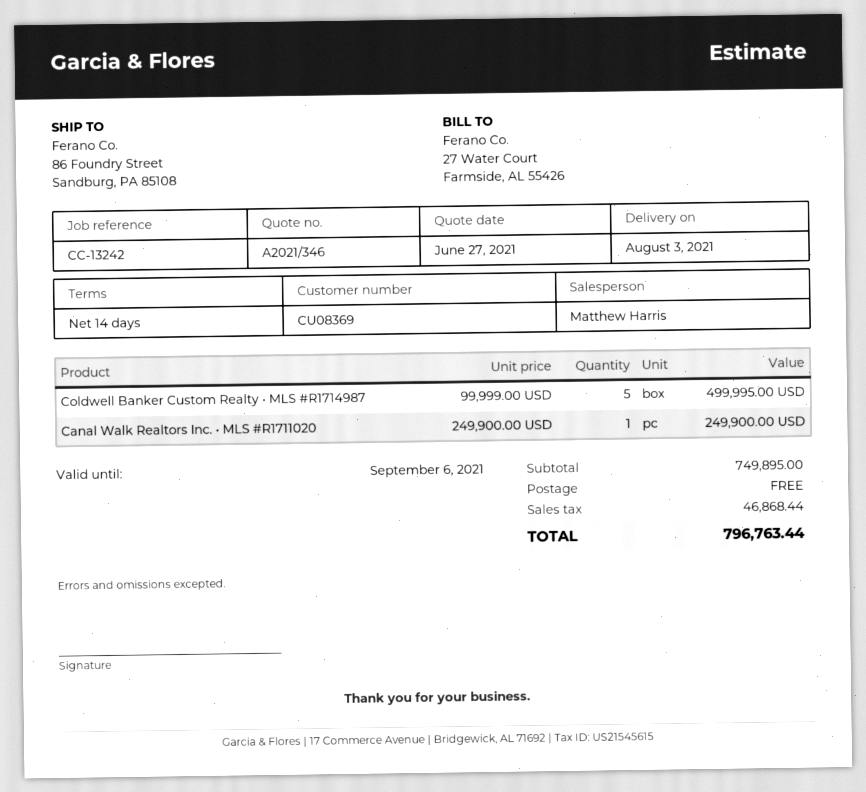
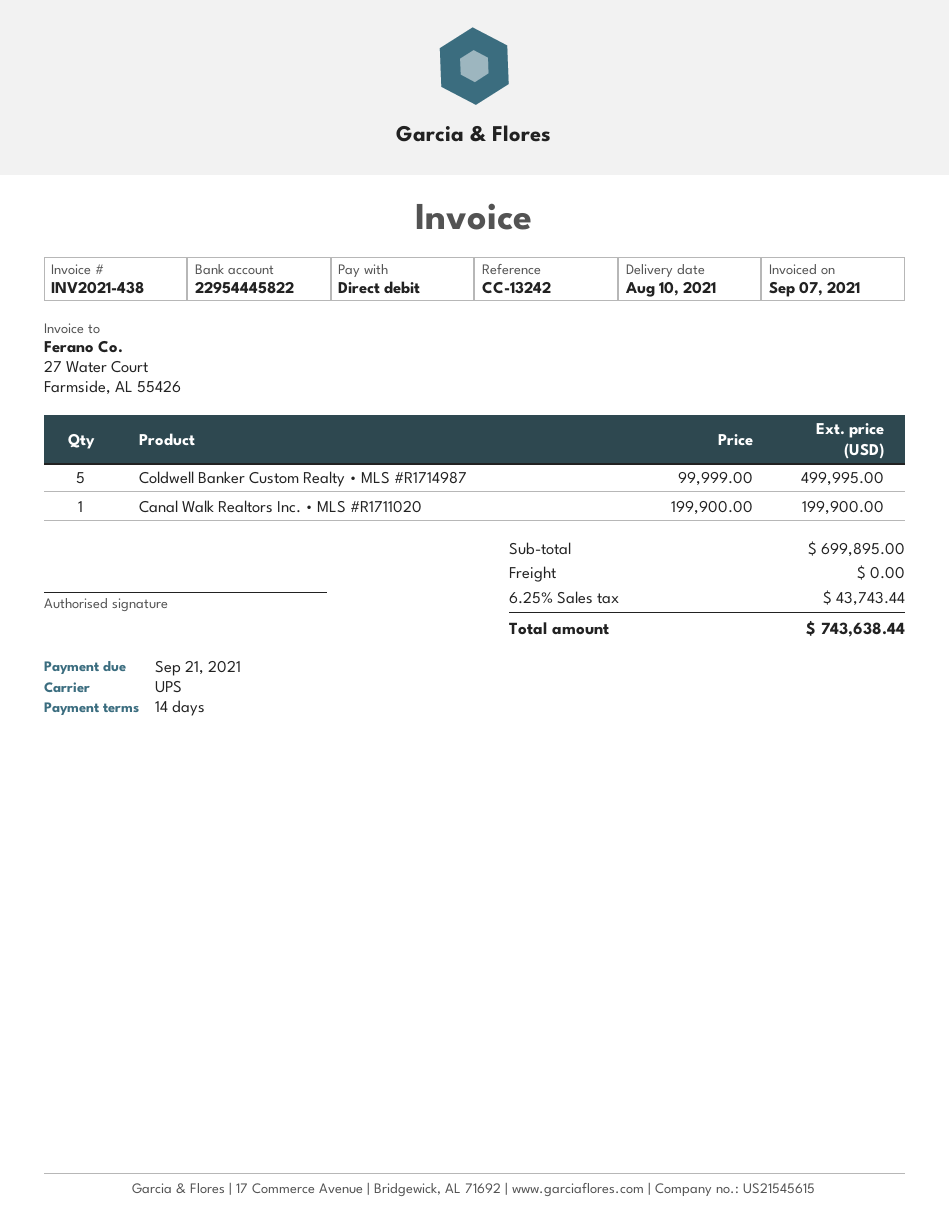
delivery date: 2021-08-03 -> 2021-08-10
Canal Walk Realtors Inc. • MLS #R1711020: 1 x 249900.00 = 249900.00 -> 1 x 199900.00 = 199900.00
subtotal: 749895.00 -> 699895.00
tax: 46868.44 -> 43743.44
total: 796763.44 -> 743638.44

